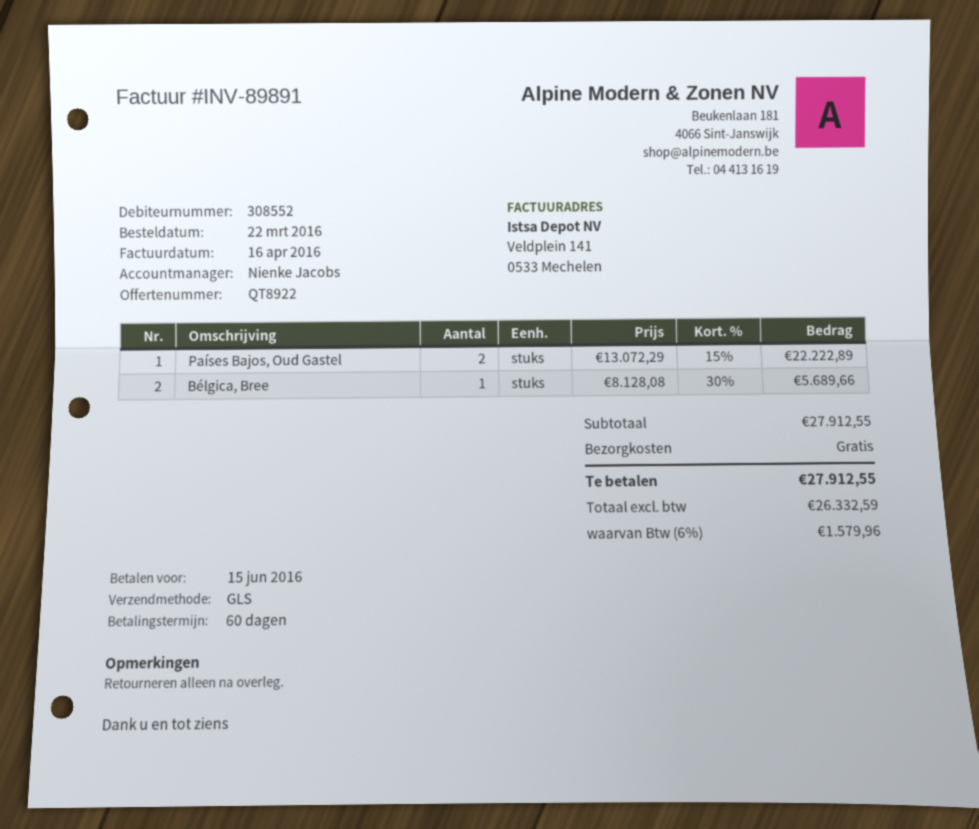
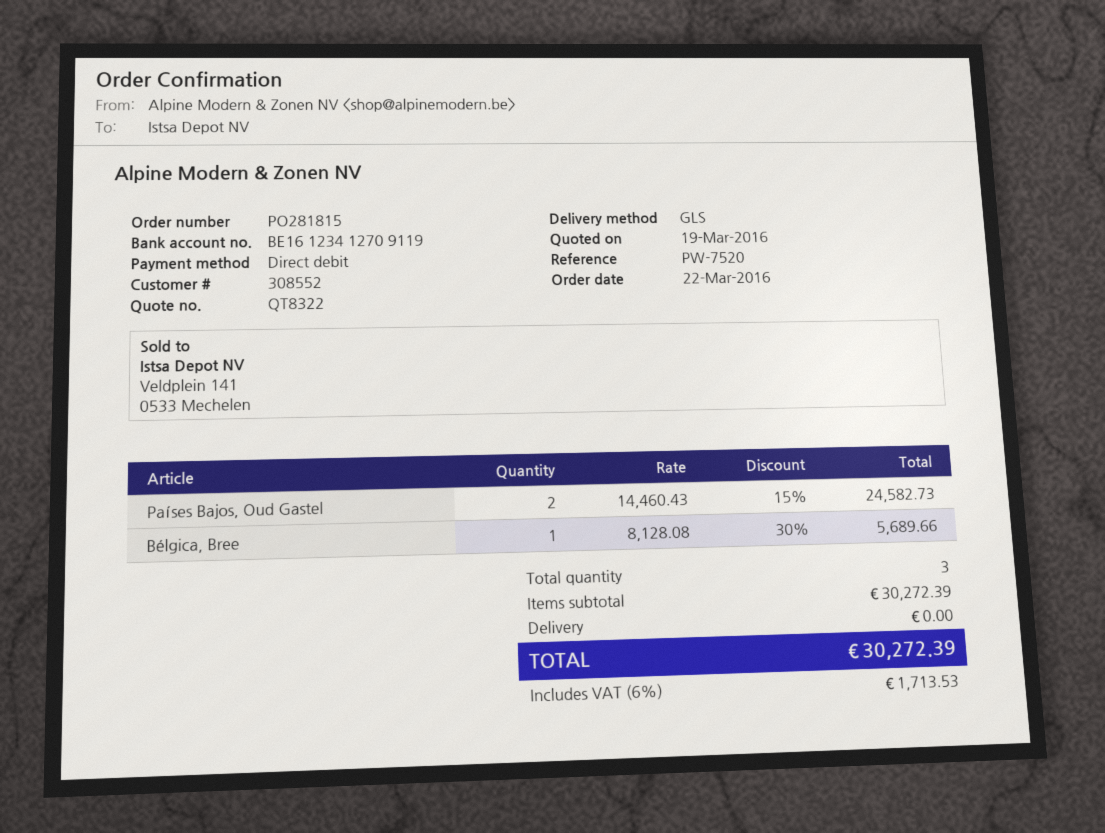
quote number: QT8922 -> QT8322
Países Bajos, Oud Gastel: 2 x 13072.29 - 15% = 22222.89 -> 2 x 14460.43 - 15% = 24582.73
subtotal: 27912.55 -> 30272.39
tax: 6% = 1579.96 -> 6% = 1713.53
total: 27912.55 -> 30272.39

